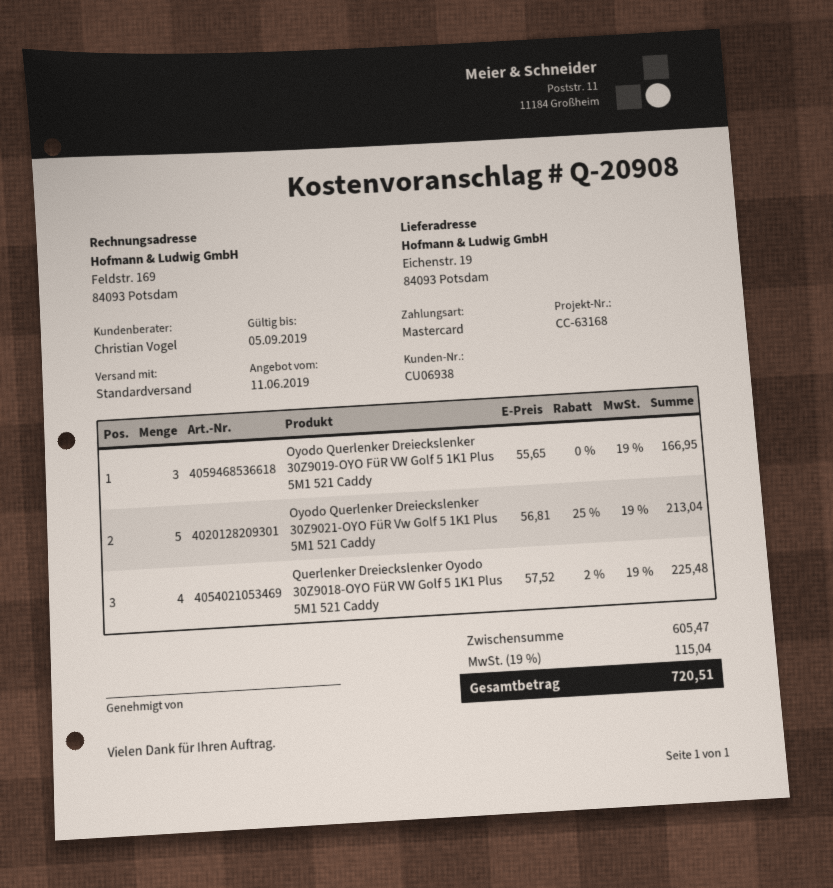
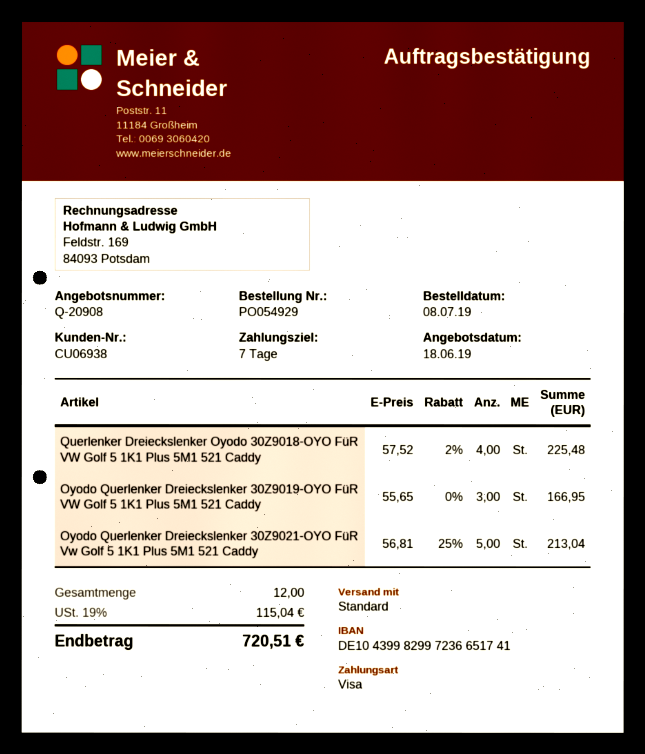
quote date: 2019-06-11 -> 2019-06-18
payment method: Mastercard -> Visa

